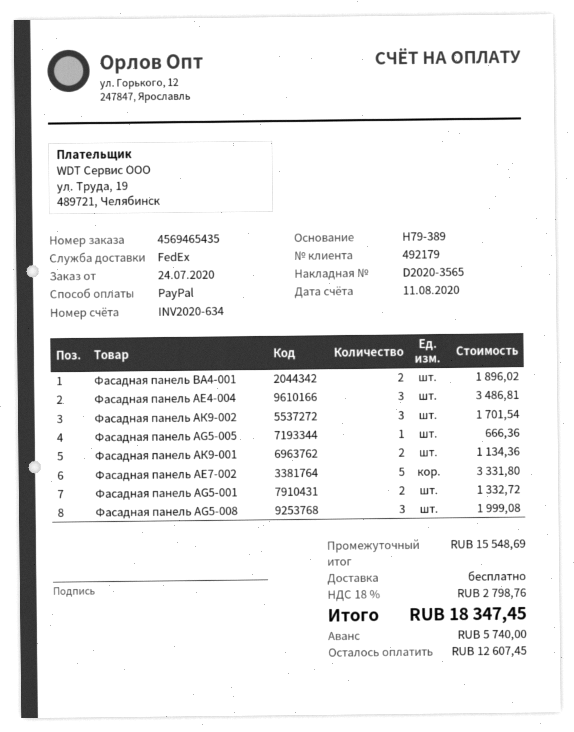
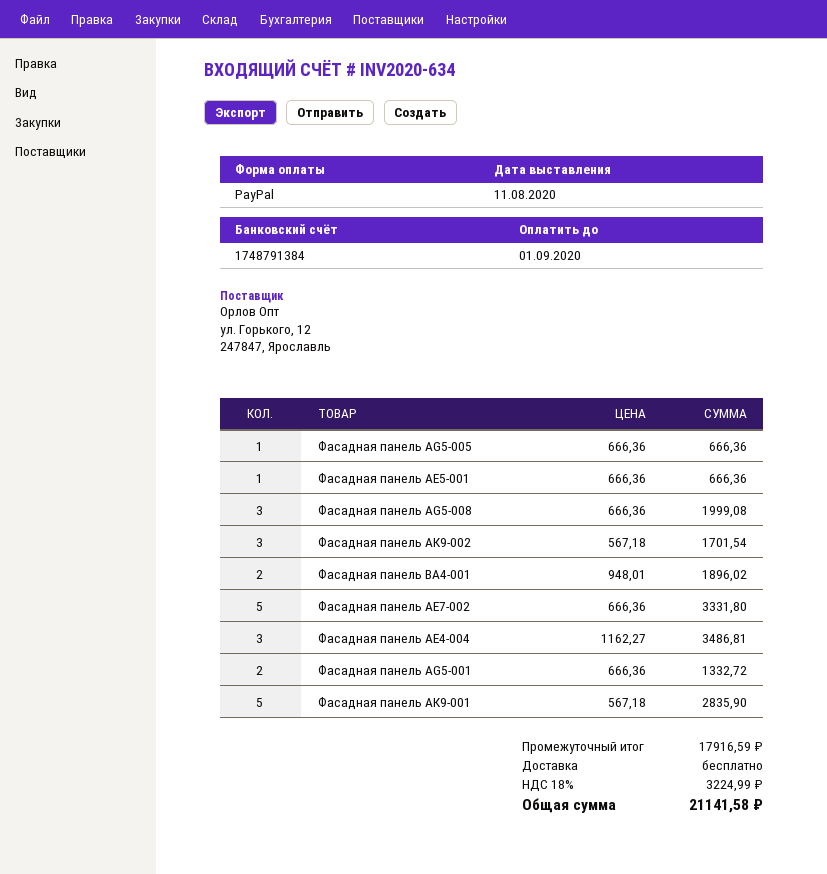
Фасадная панель АК9-001: 2 for 1134.36 -> 5 for 2835.90
Фасадная панель AE5-001: none -> 1 for 666.36
subtotal: 15548.69 -> 17916.59
tax: 18% = 2798.76 -> 18% = 3224.99
total: 18347.45 -> 21141.58

